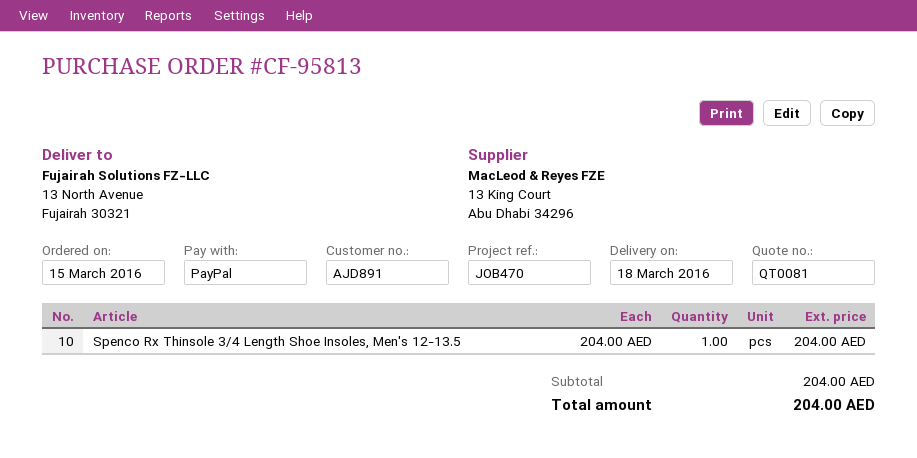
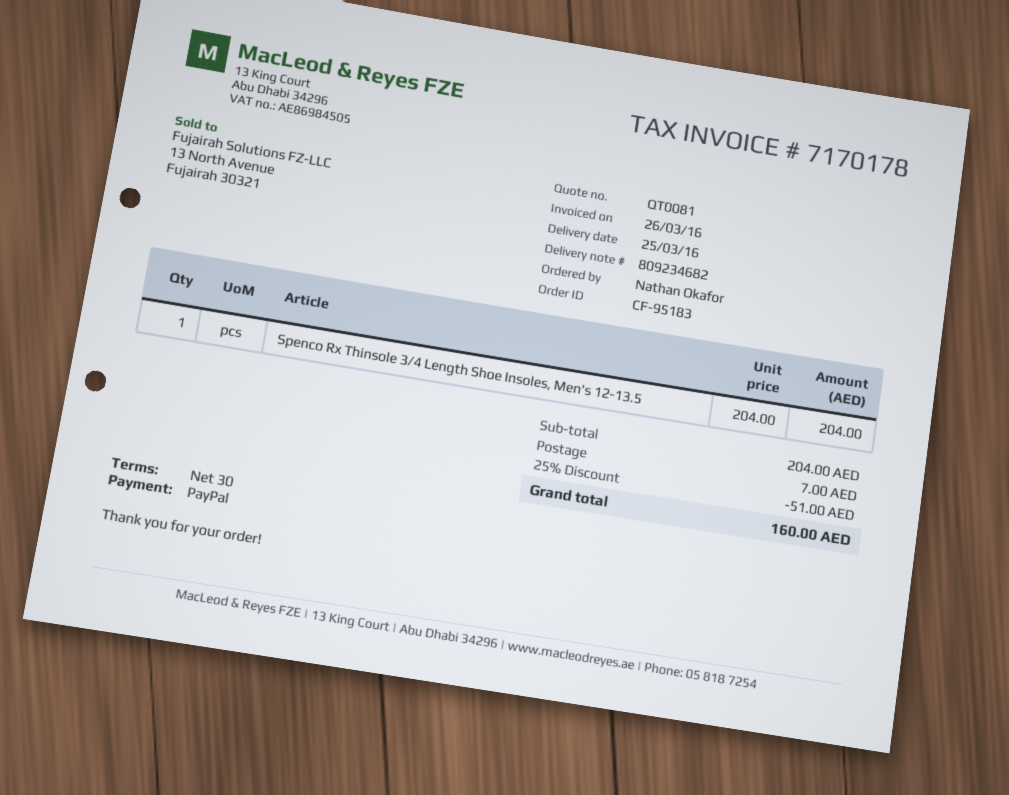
order number: CF-95813 -> CF-95183
delivery date: 2016-03-18 -> 2016-03-25
discount: none -> 25% = 51.00
shipping: none -> 7.00
total: 204.00 -> 160.00

